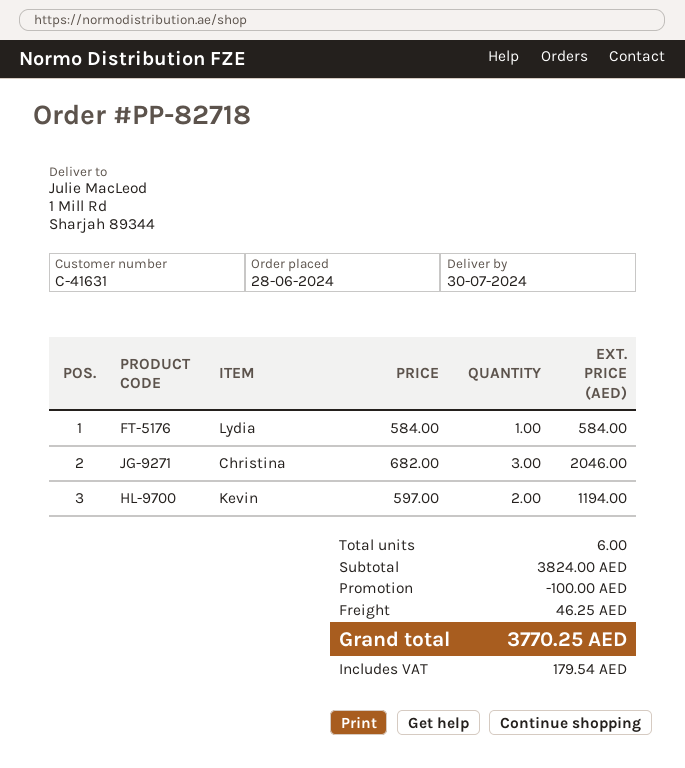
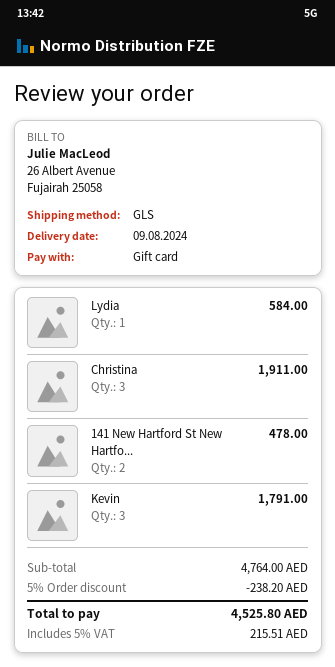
delivery date: 2024-07-30 -> 2024-08-09
Christina: 3 for 2046.00 -> 3 for 1911.00
Kevin: 2 for 1194.00 -> 3 for 1791.00
141 New Hartford St New Hartfo...: none -> 2 for 478.00
subtotal: 3824.00 -> 4764.00
discount: 100.00 -> 238.20
shipping: 46.25 -> none
tax: 179.54 -> 215.51
total: 3770.25 -> 4525.80

